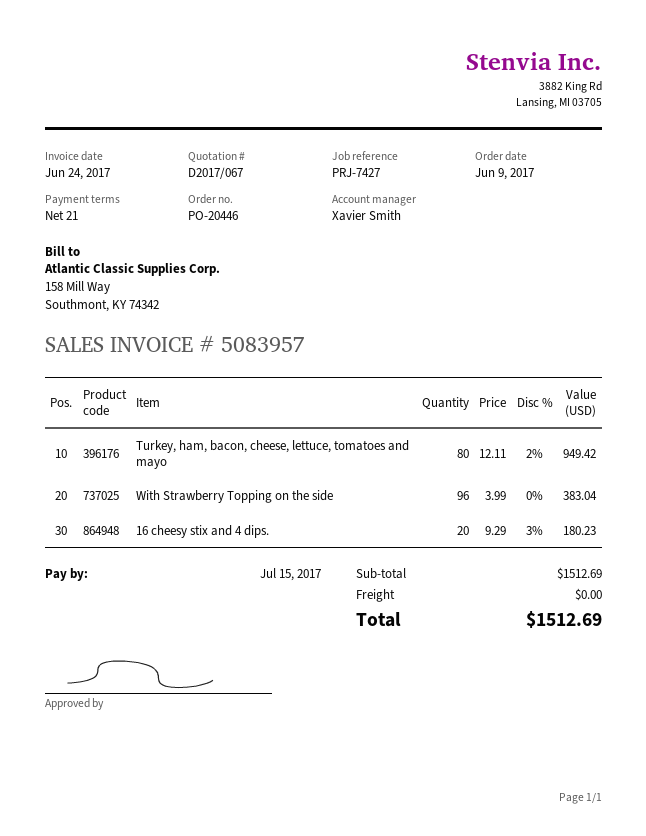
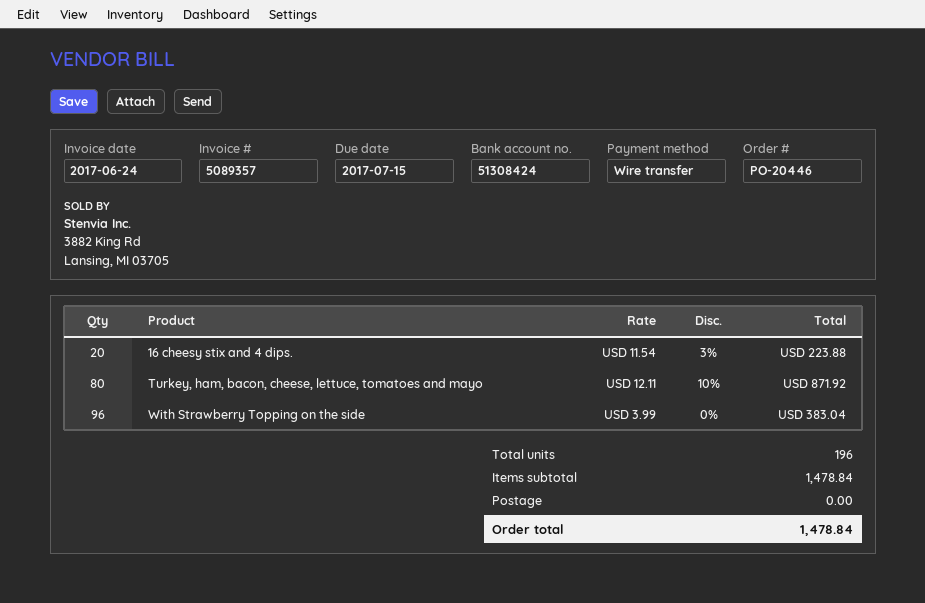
invoice number: 5083957 -> 5089357
Turkey, ham, bacon, cheese, lettuce, tomatoes and mayo: 80 x 12.11 - 2% = 949.42 -> 80 x 12.11 - 10% = 871.92
16 cheesy stix and 4 dips.: 20 x 9.29 - 3% = 180.23 -> 20 x 11.54 - 3% = 223.88
subtotal: 1512.69 -> 1478.84
total: 1512.69 -> 1478.84

